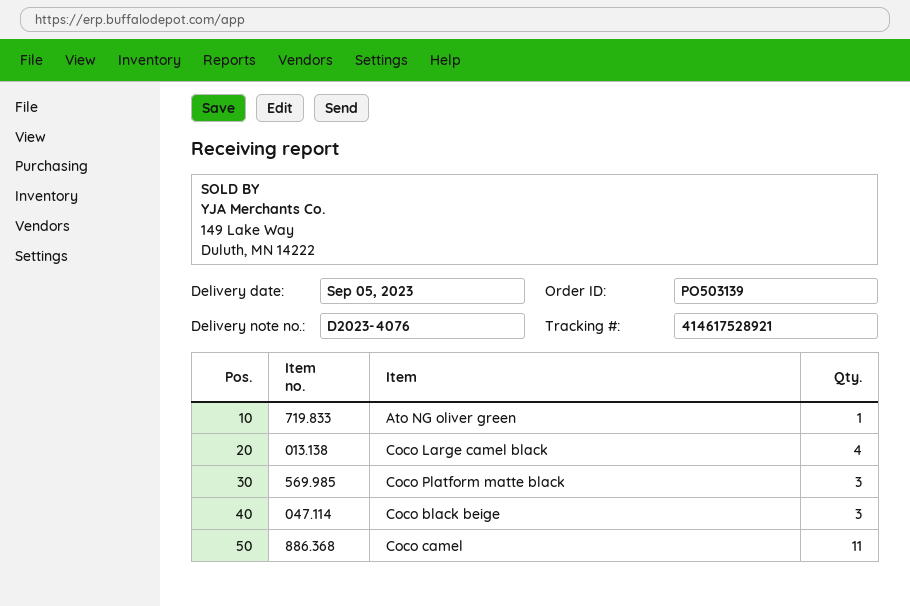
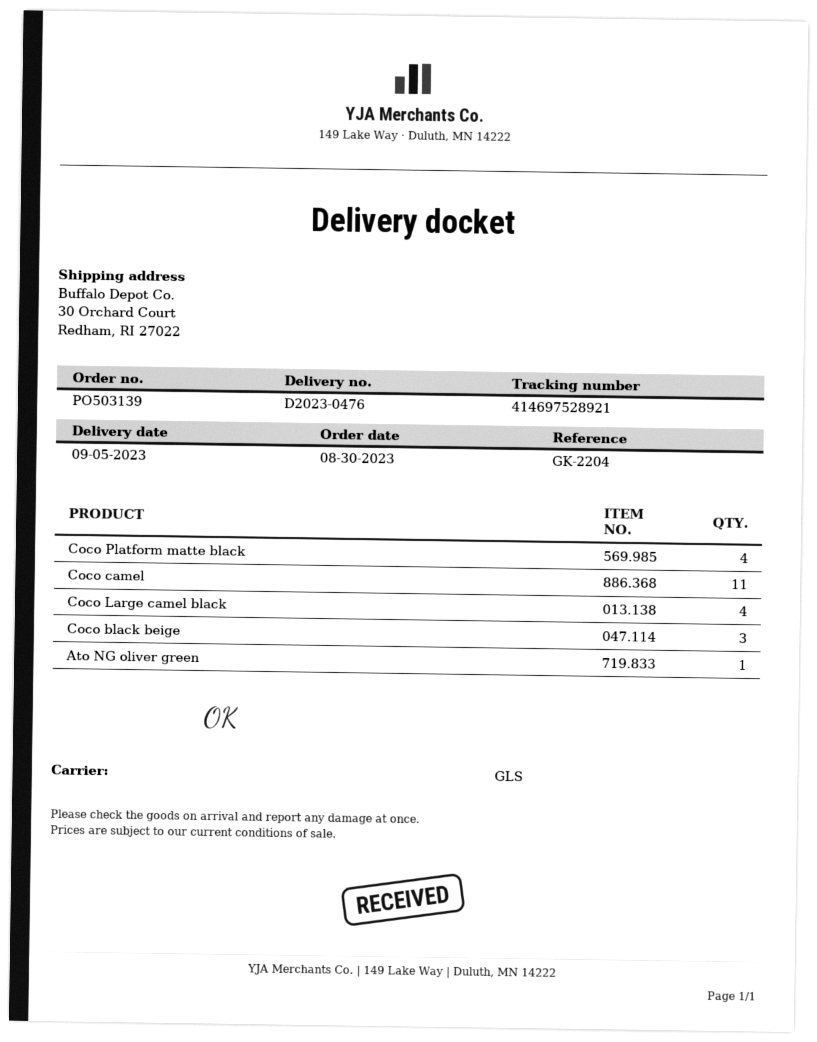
delivery note number: D2023-4076 -> D2023-0476
tracking number: 414617528921 -> 414697528921
Coco Platform matte black: 3 -> 4

